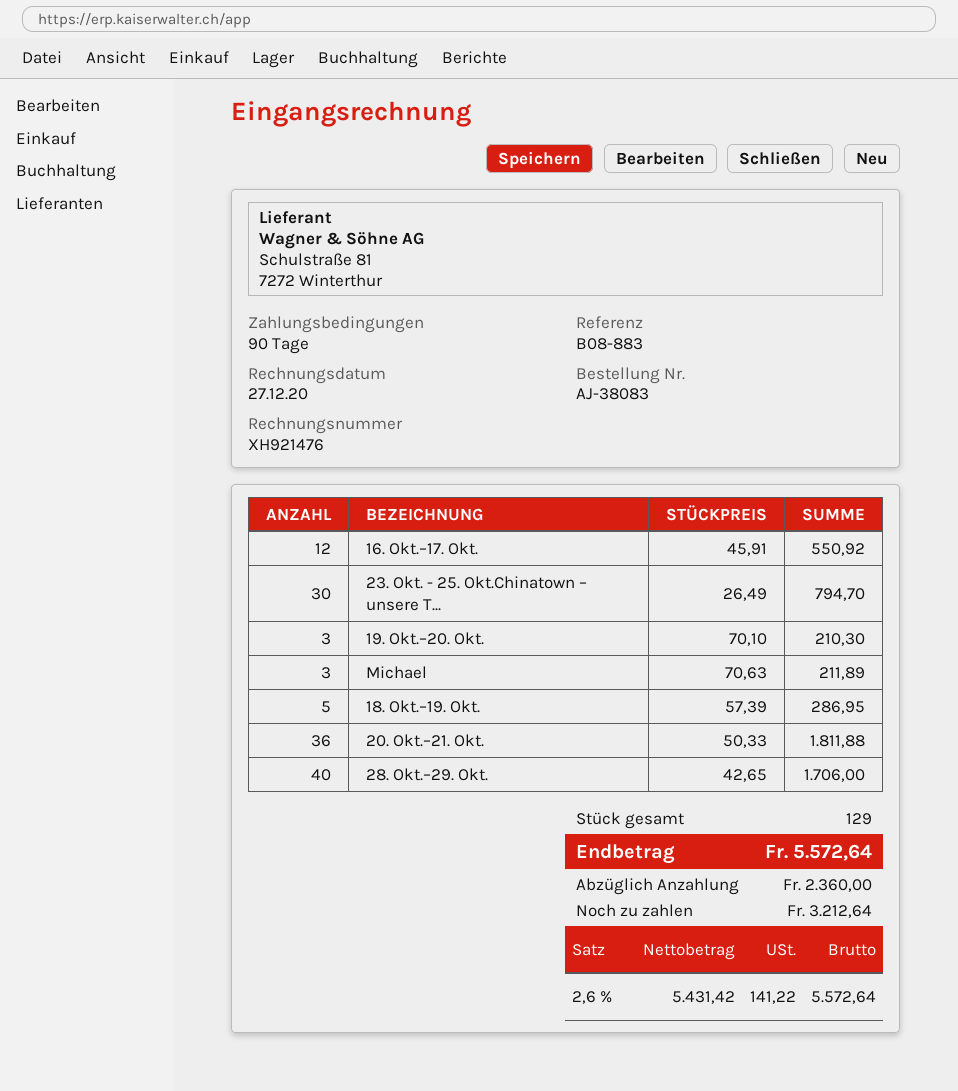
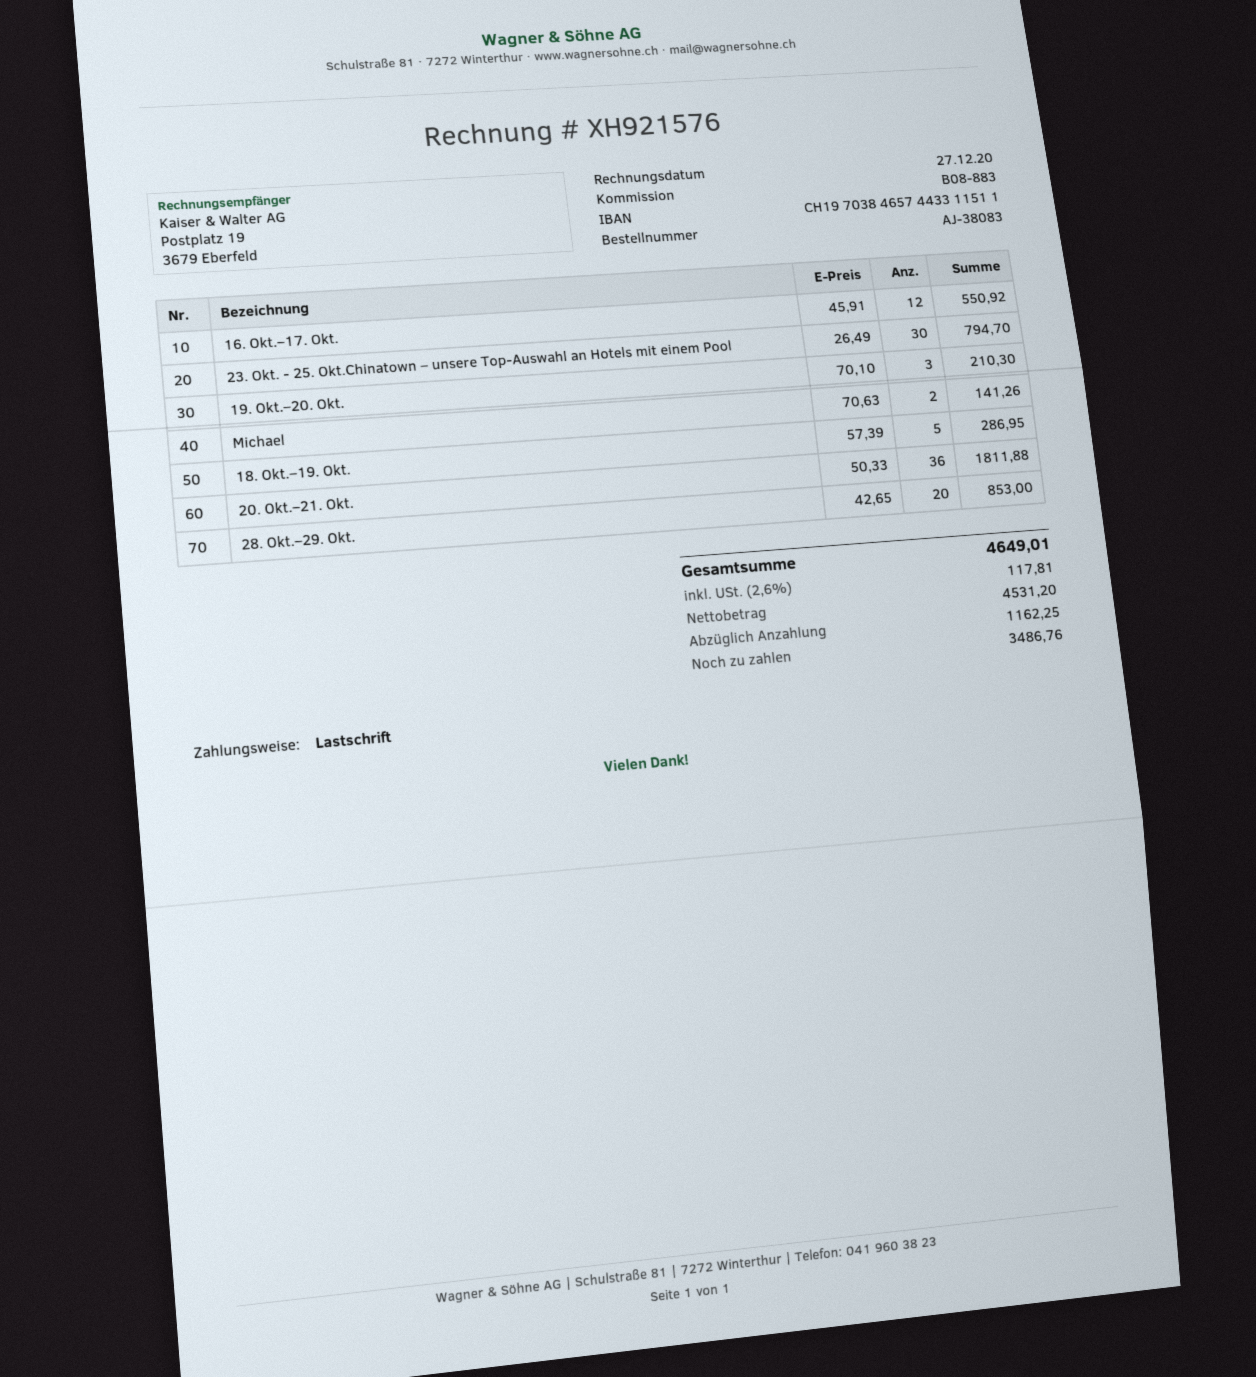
invoice number: XH921476 -> XH921576
Michael: 3 x 70.63 = 211.89 -> 2 x 70.63 = 141.26
28. Okt.–29. Okt.: 40 x 42.65 = 1706.00 -> 20 x 42.65 = 853.00
net: 5431.42 -> 4531.20
tax: 2.6% = 141.22 -> 2.6% = 117.81
total: 5572.64 -> 4649.01
deposit: 2360.00 -> 1162.25
balance: 3212.64 -> 3486.76

